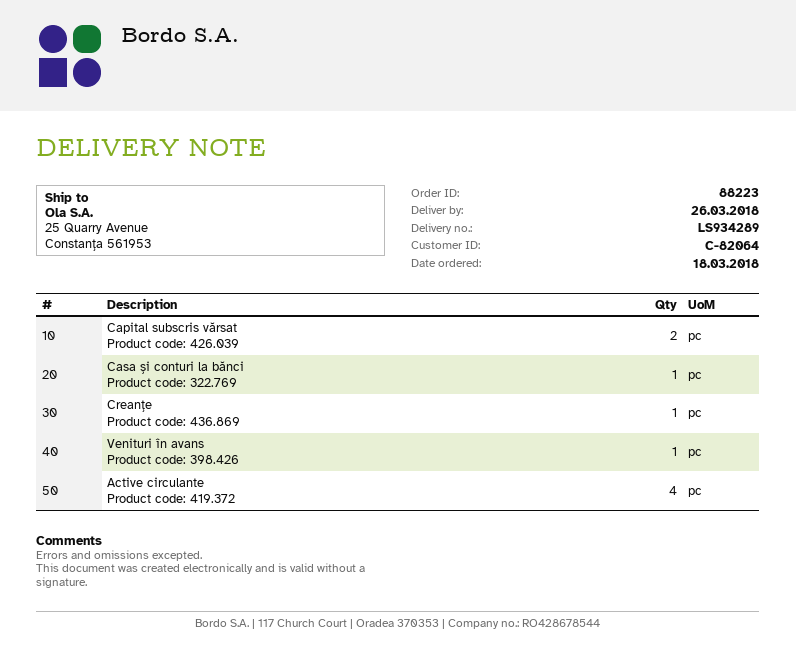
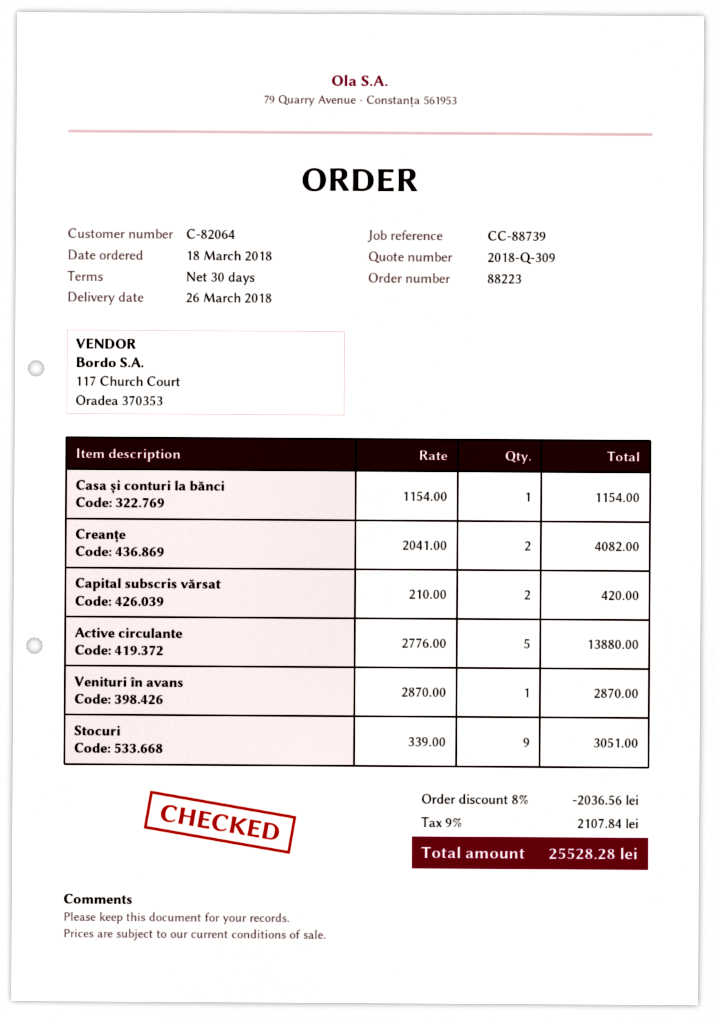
Creanțe: 1 -> 2
Active circulante: 4 -> 5
Stocuri: none -> 9

